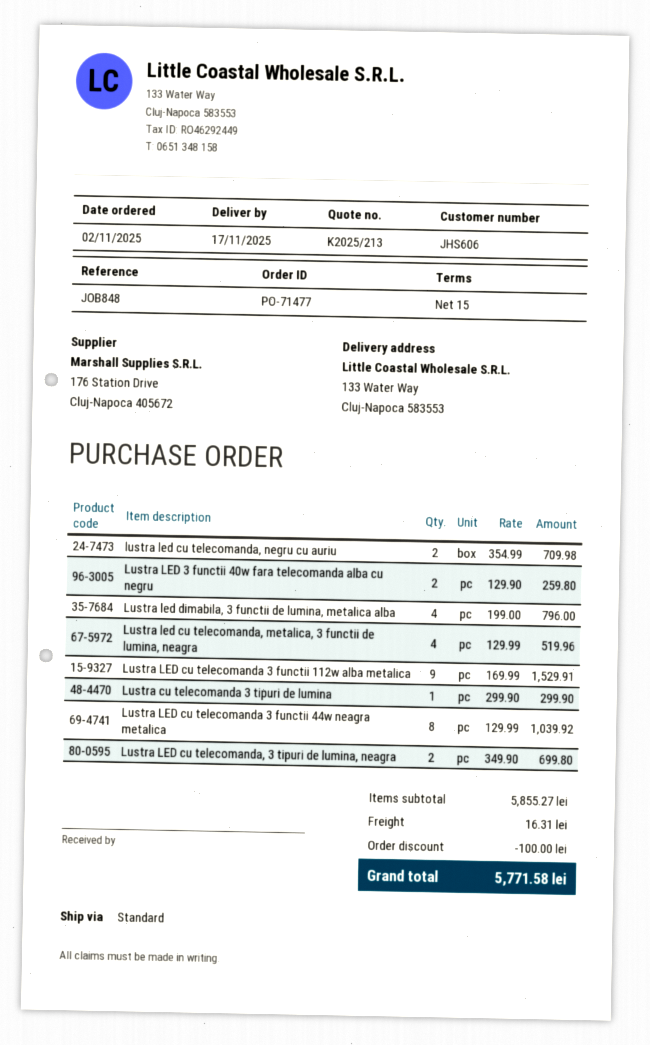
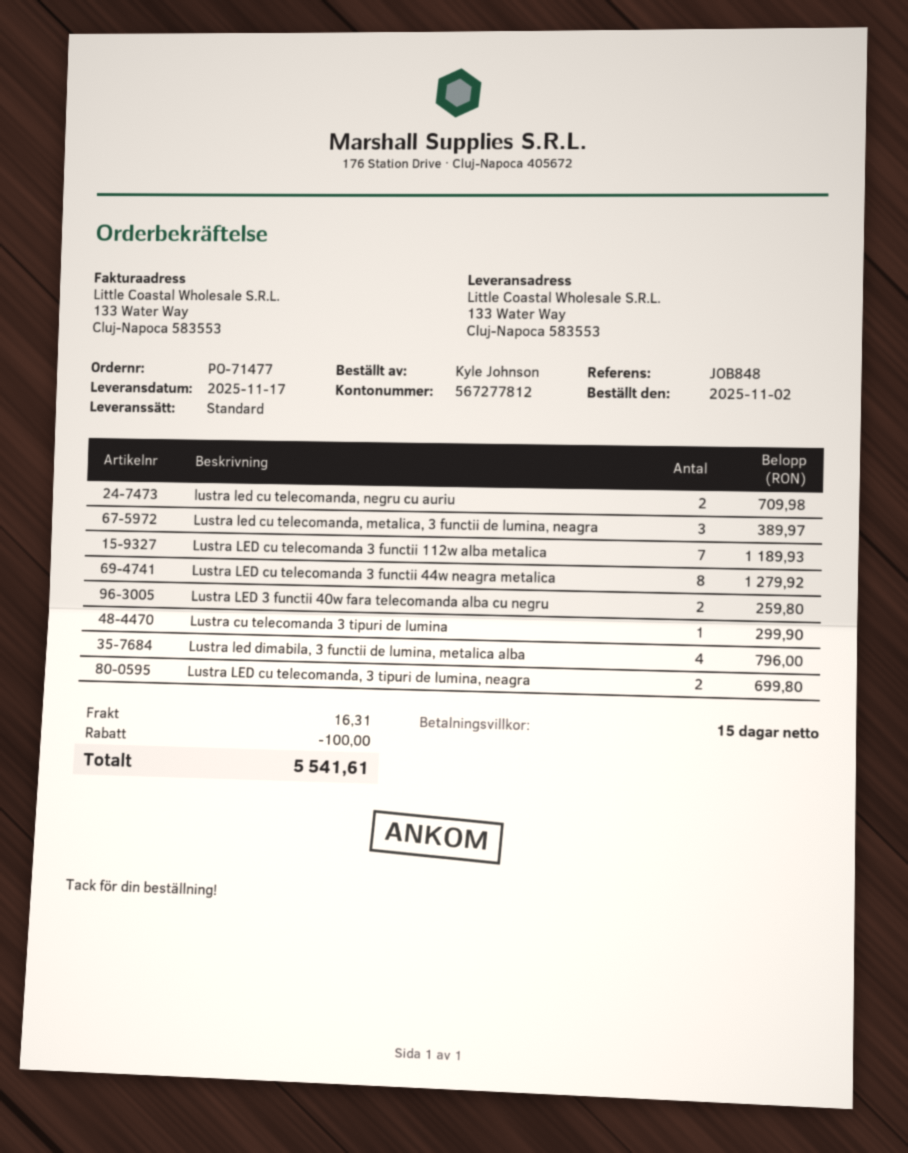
Lustra led cu telecomanda, metalica, 3 functii de lumina, neagra: 4 for 519.96 -> 3 for 389.97
Lustra LED cu telecomanda 3 functii 112w alba metalica: 9 for 1529.91 -> 7 for 1189.93
Lustra LED cu telecomanda 3 functii 44w neagra metalica: 8 for 1039.92 -> 8 for 1279.92
total: 5771.58 -> 5541.61

